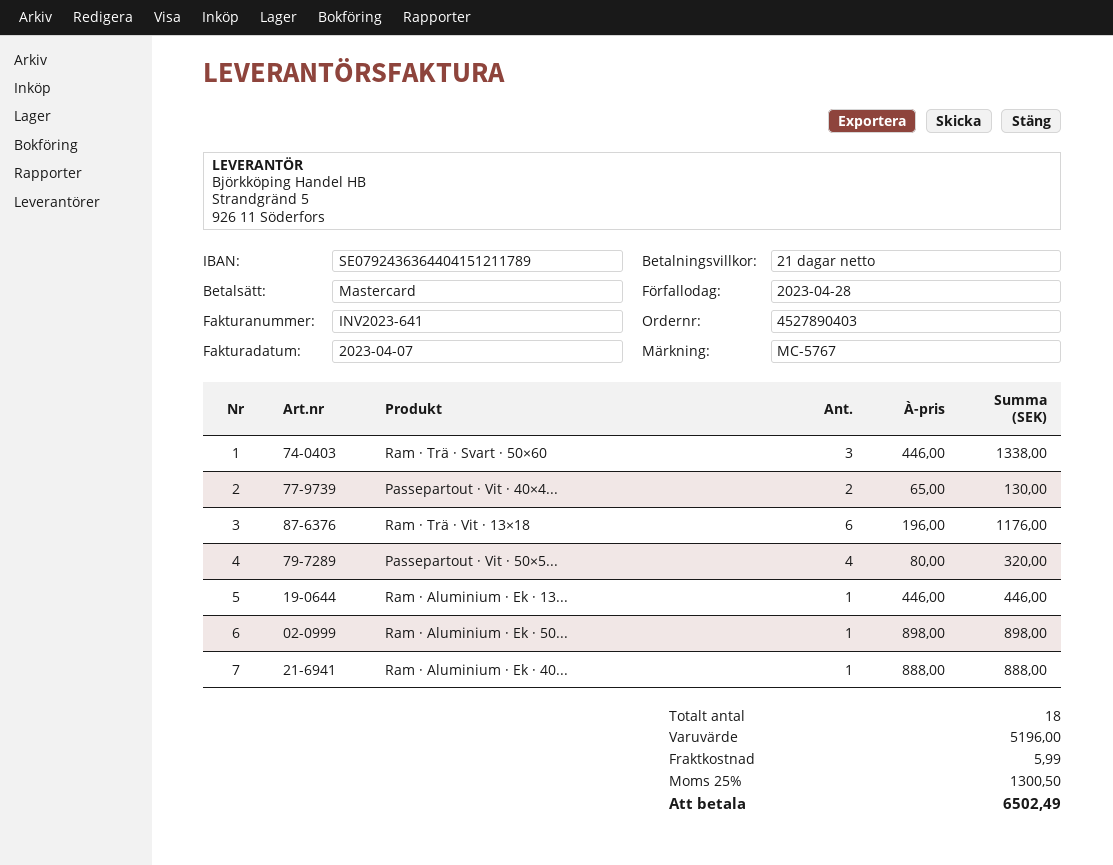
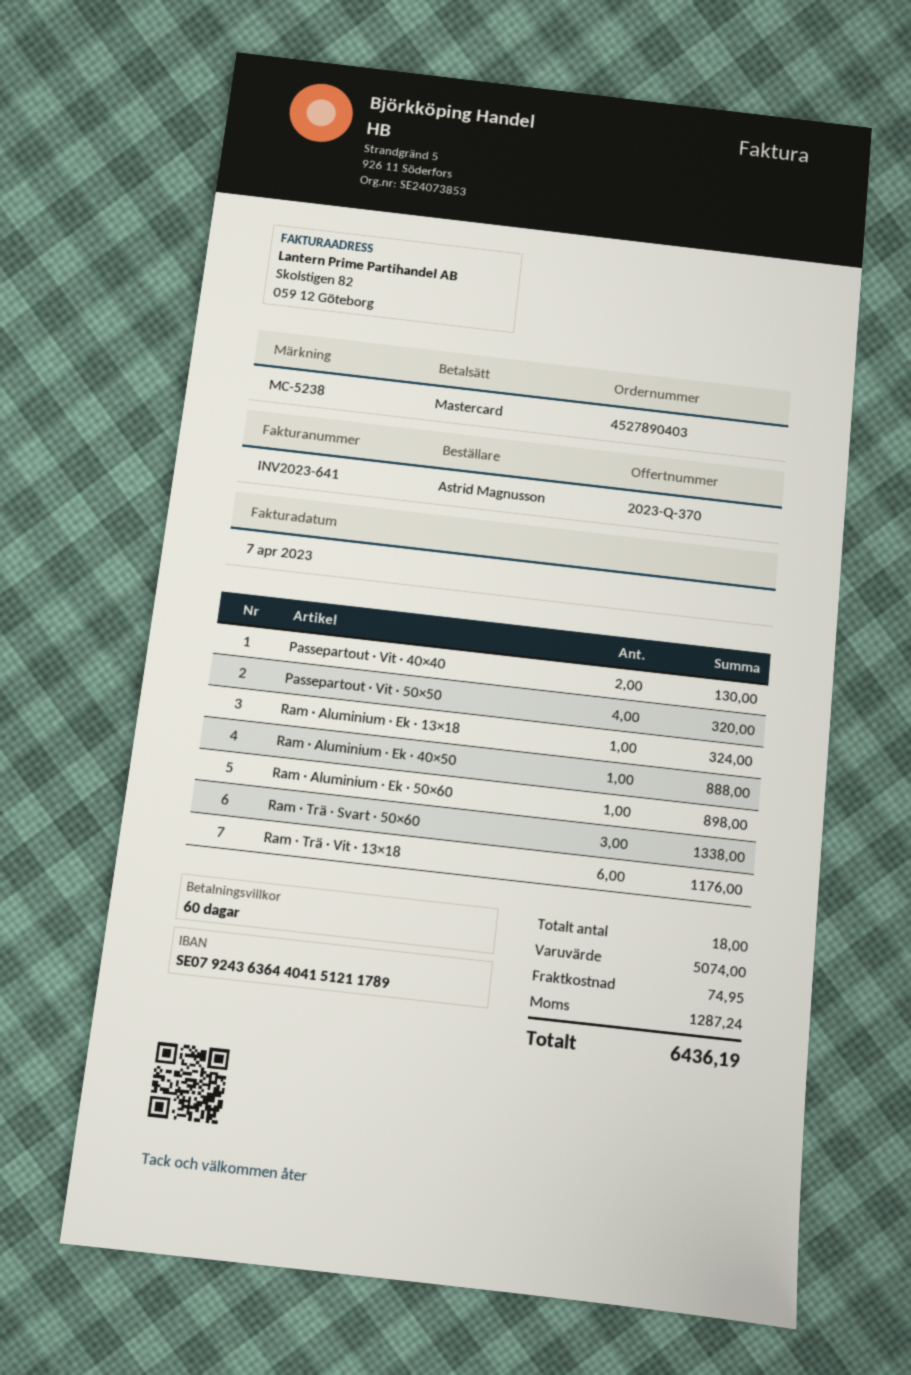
payment terms: 21 days -> 60 days
reference: MC-5767 -> MC-5238
Ram · Aluminium · Ek · 13...: 1 for 446.00 -> 1 for 324.00
subtotal: 5196.00 -> 5074.00
shipping: 5.99 -> 74.95
tax: 1300.50 -> 1287.24
total: 6502.49 -> 6436.19

